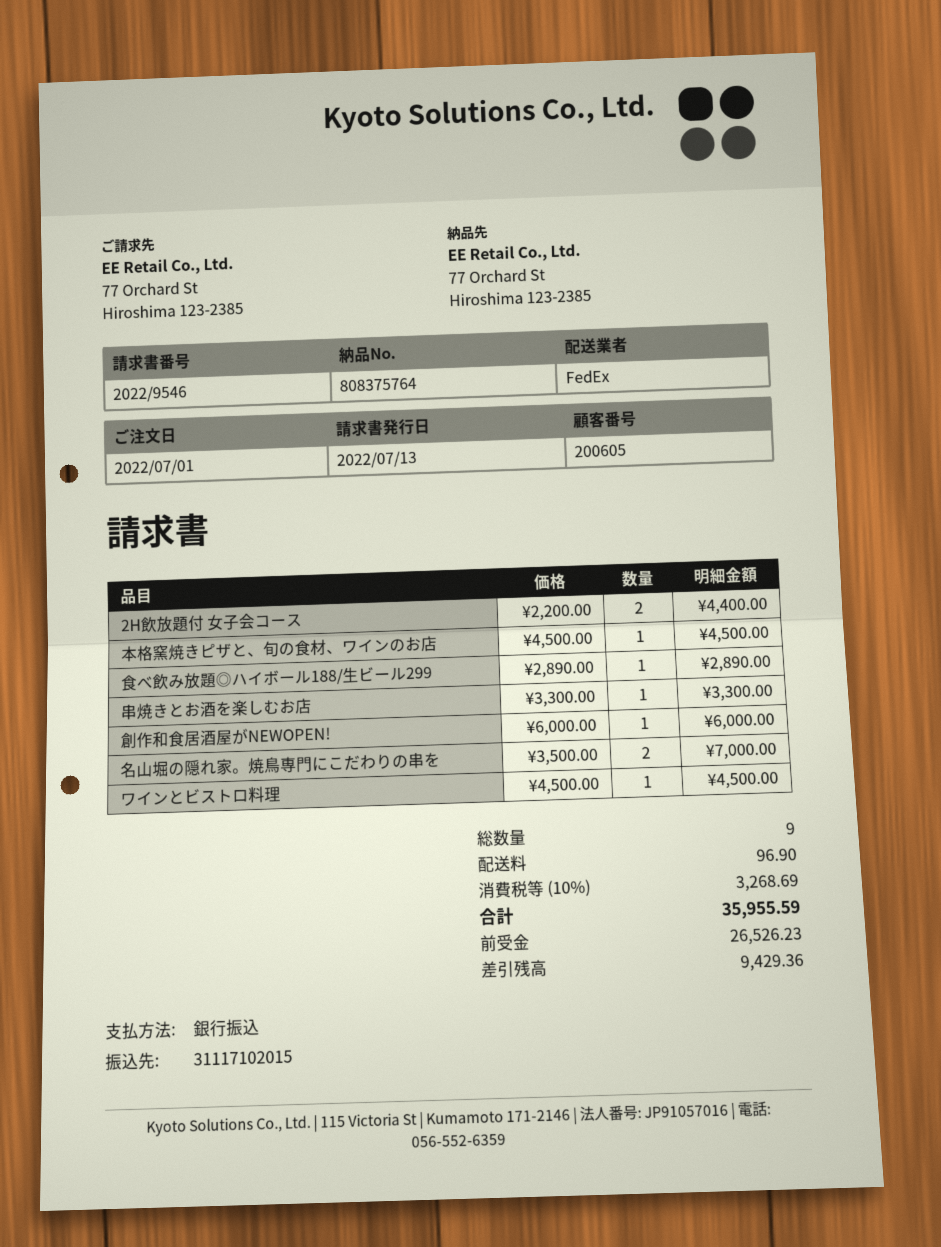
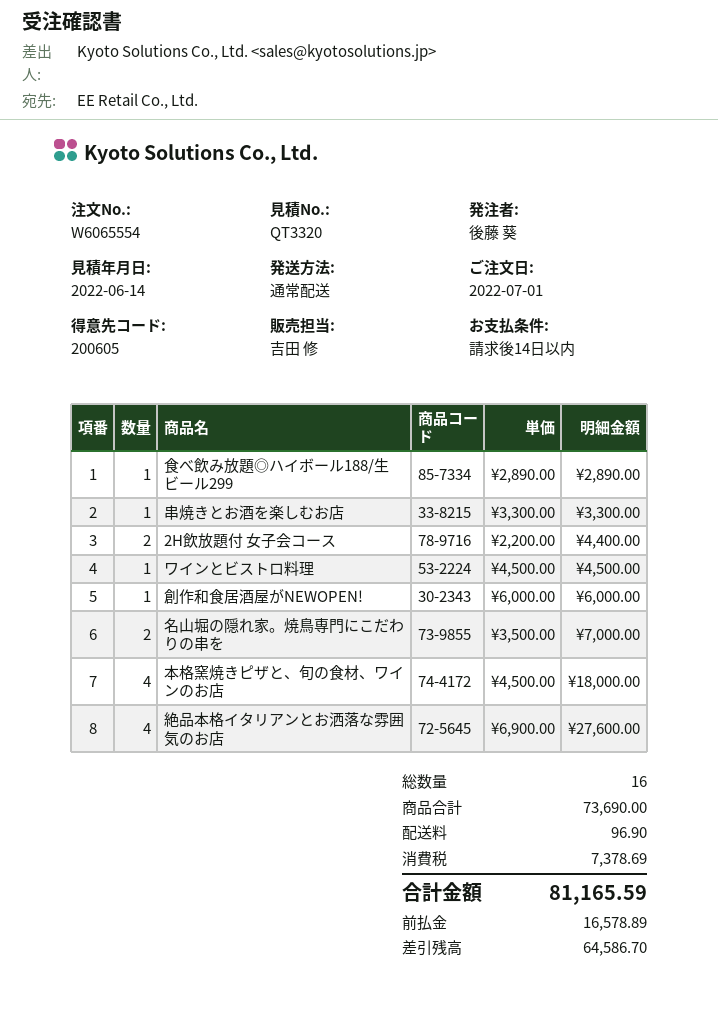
shipping method: FedEx -> standard
本格窯焼きピザと、旬の食材、ワインのお店: 1 x 4500.00 = 4500.00 -> 4 x 4500.00 = 18000.00
絶品本格イタリアンとお洒落な雰囲気のお店: none -> 4 x 6900.00 = 27600.00
total quantity: 9 -> 16
tax: 3268.69 -> 7378.69
total: 35955.59 -> 81165.59
deposit: 26526.23 -> 16578.89
balance: 9429.36 -> 64586.70

